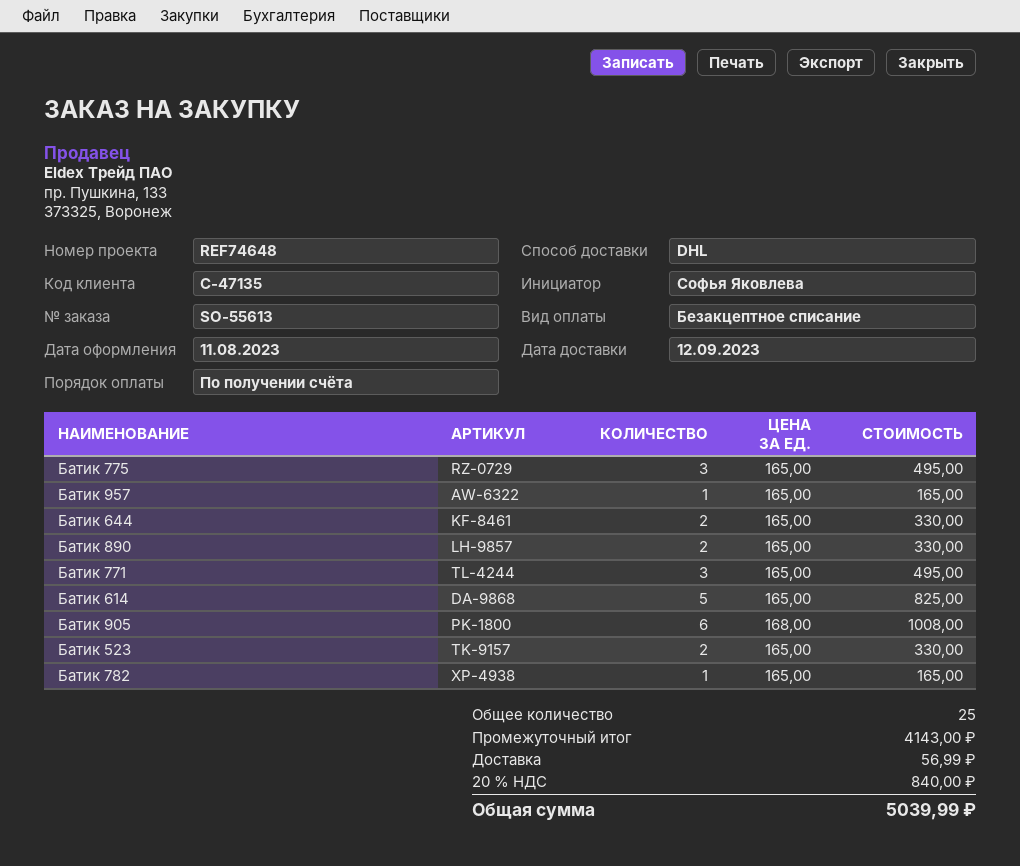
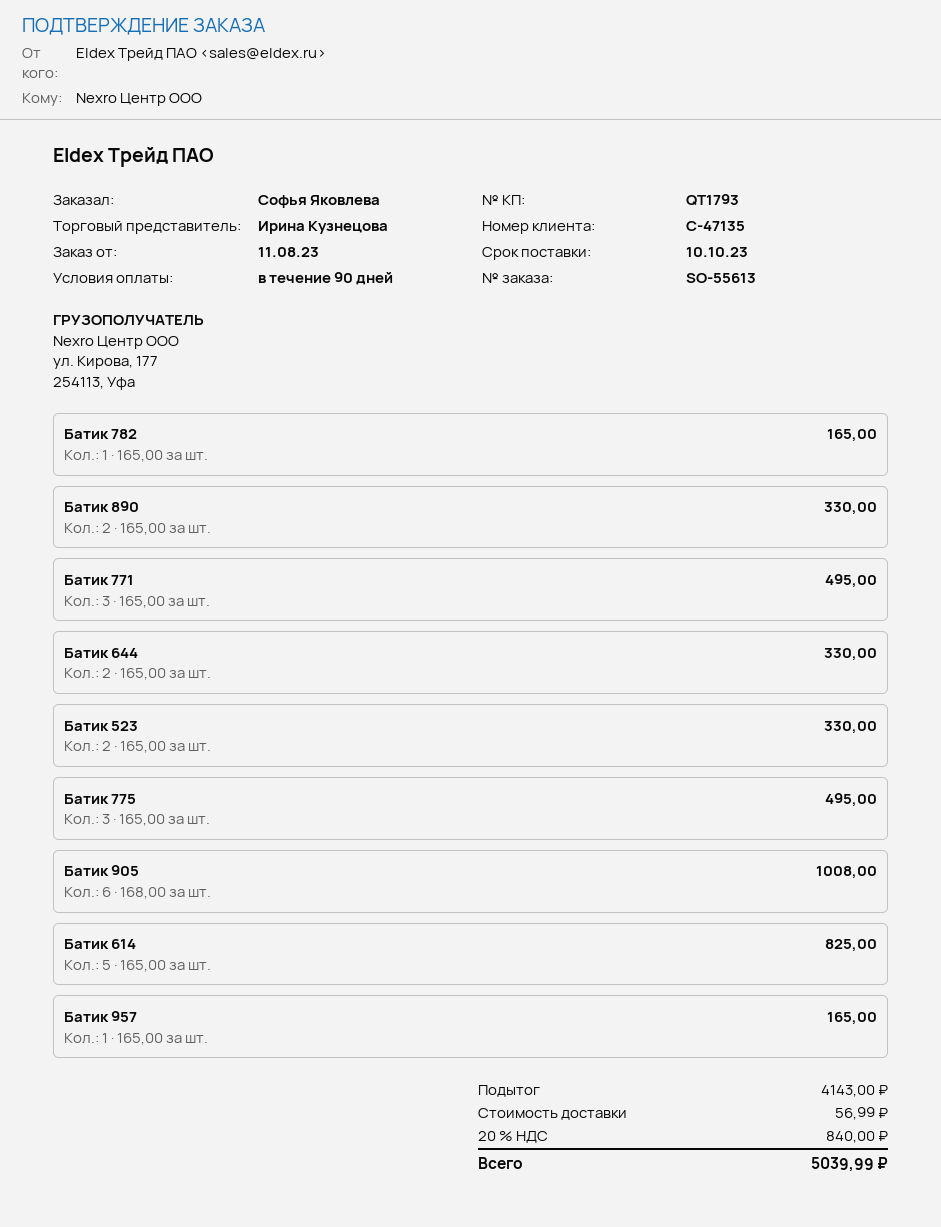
delivery date: 2023-09-12 -> 2023-10-10
payment terms: on receipt -> 90 days

